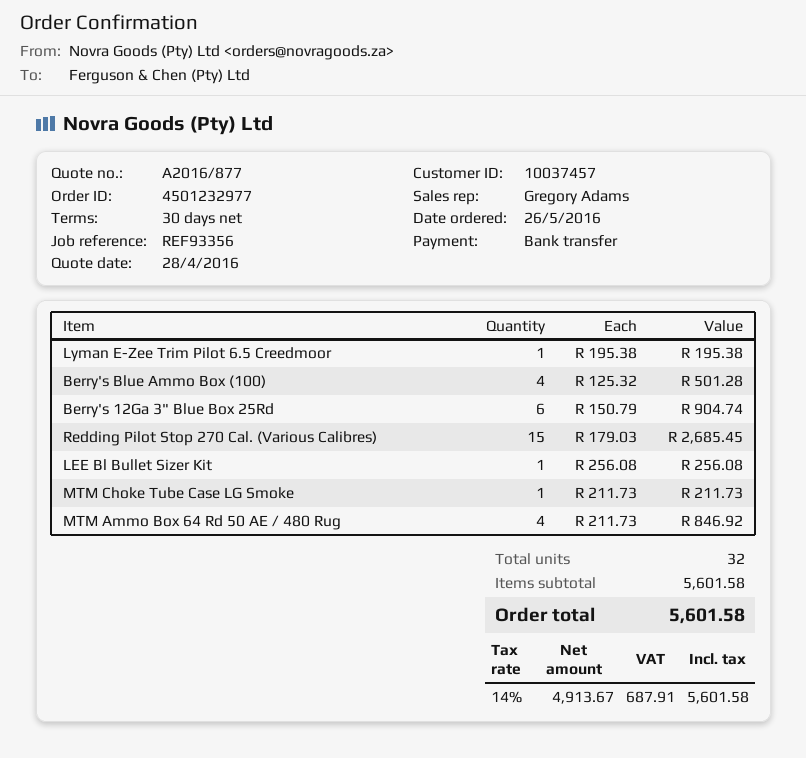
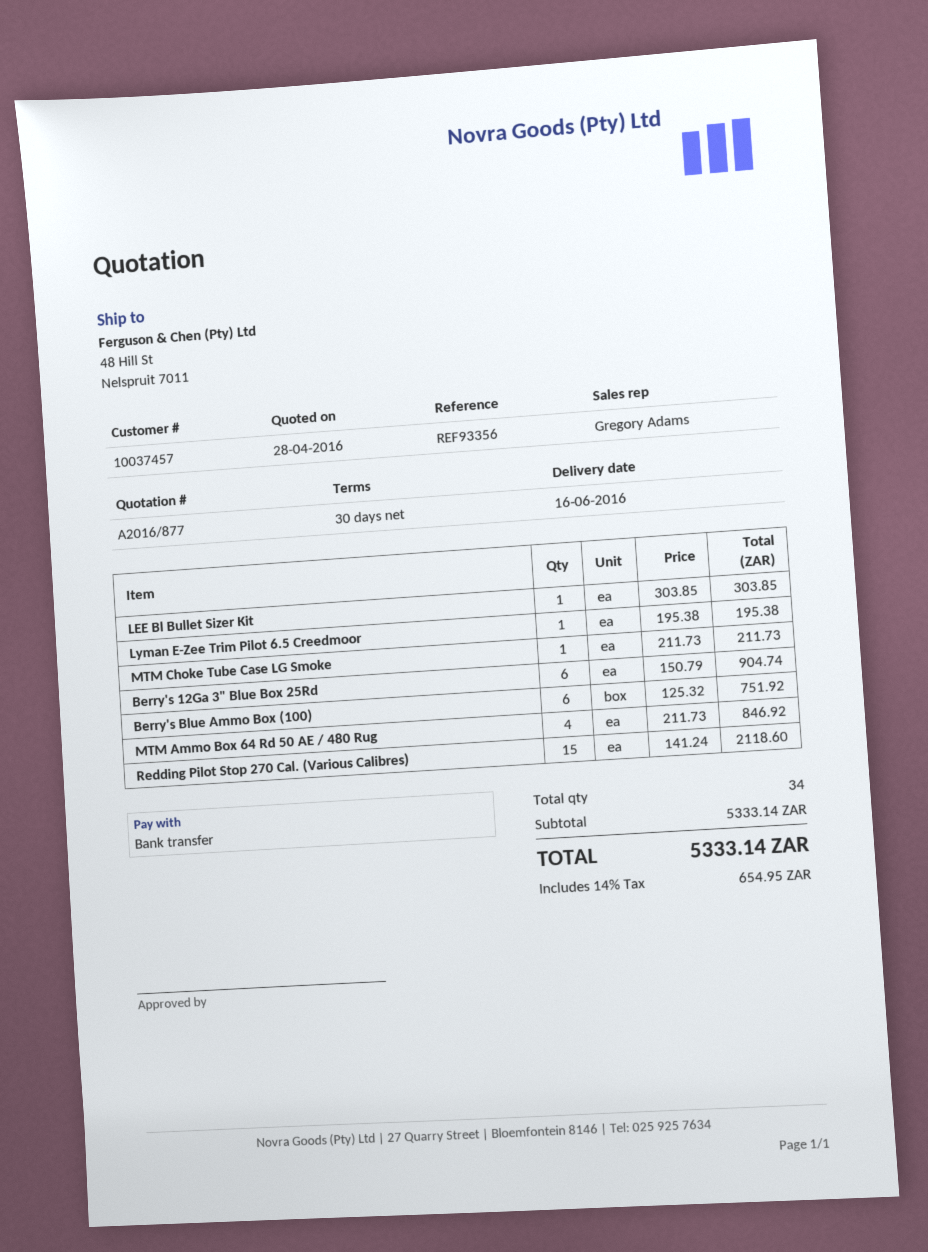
Berry's Blue Ammo Box (100): 4 x 125.32 = 501.28 -> 6 x 125.32 = 751.92
Redding Pilot Stop 270 Cal. (Various Calibres): 15 x 179.03 = 2685.45 -> 15 x 141.24 = 2118.60
LEE Bl Bullet Sizer Kit: 1 x 256.08 = 256.08 -> 1 x 303.85 = 303.85
total quantity: 32 -> 34
subtotal: 5601.58 -> 5333.14
tax: 14% = 687.91 -> 14% = 654.95
total: 5601.58 -> 5333.14

